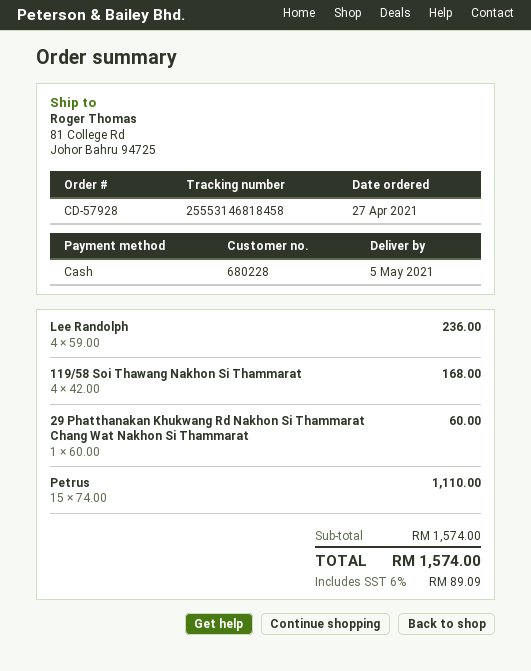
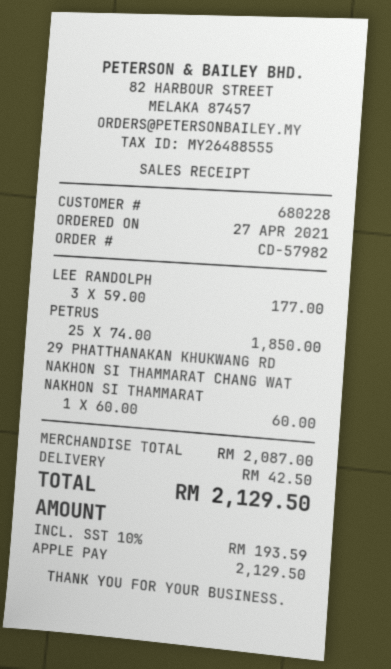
order number: CD-57928 -> CD-57982
payment method: cash -> Apple Pay
Lee Randolph: 4 x 59.00 = 236.00 -> 3 x 59.00 = 177.00
119/58 Soi Thawang Nakhon Si Thammarat: 4 x 42.00 = 168.00 -> none
Petrus: 15 x 74.00 = 1110.00 -> 25 x 74.00 = 1850.00
subtotal: 1574.00 -> 2087.00
shipping: none -> 42.50
tax: 6% = 89.09 -> 10% = 193.59
total: 1574.00 -> 2129.50

